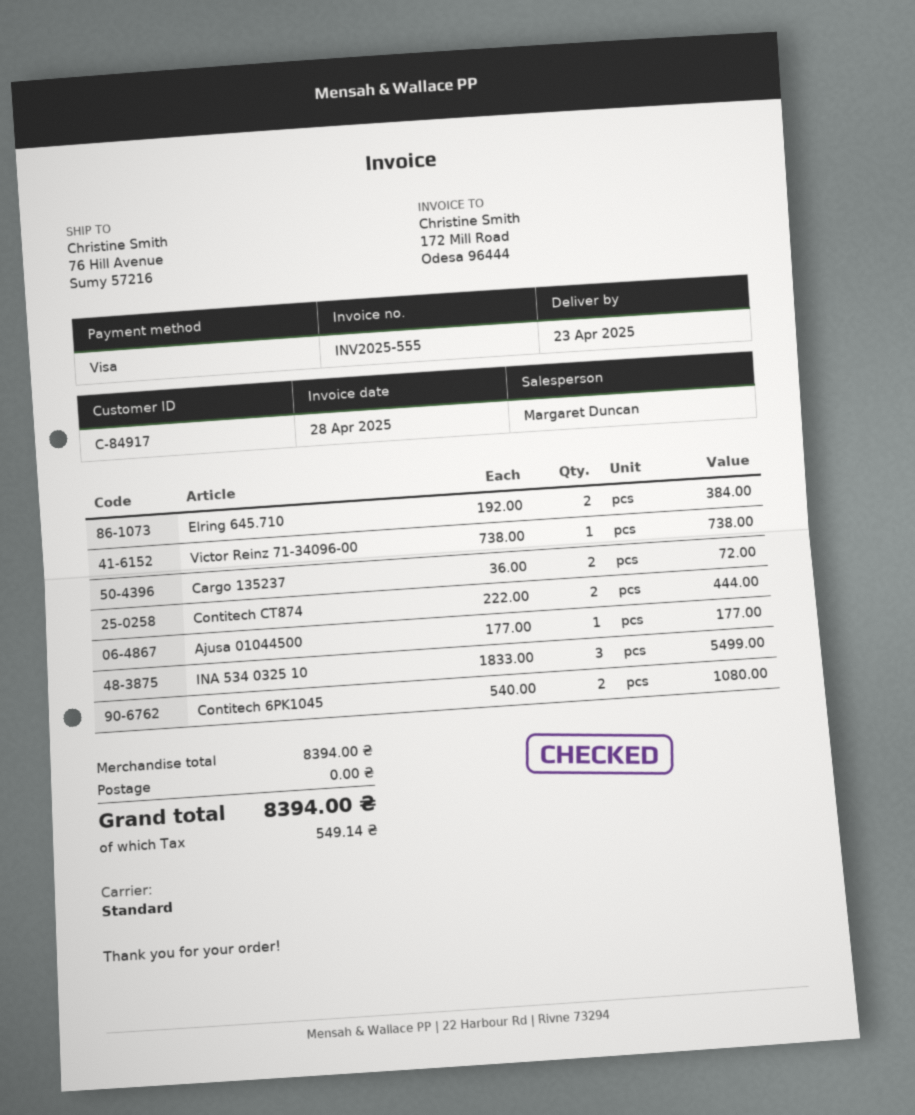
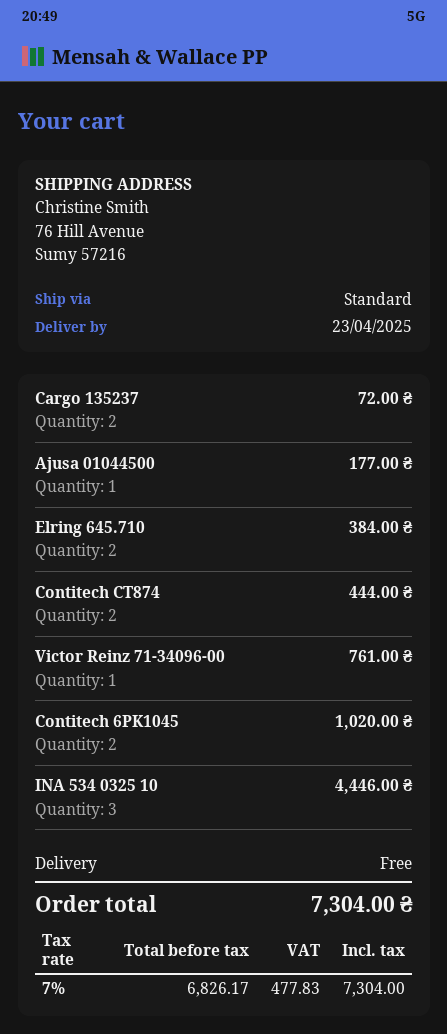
Victor Reinz 71-34096-00: 1 for 738.00 -> 1 for 761.00
INA 534 0325 10: 3 for 5499.00 -> 3 for 4446.00
Contitech 6PK1045: 2 for 1080.00 -> 2 for 1020.00
tax: 549.14 -> 477.83
total: 8394.00 -> 7304.00

